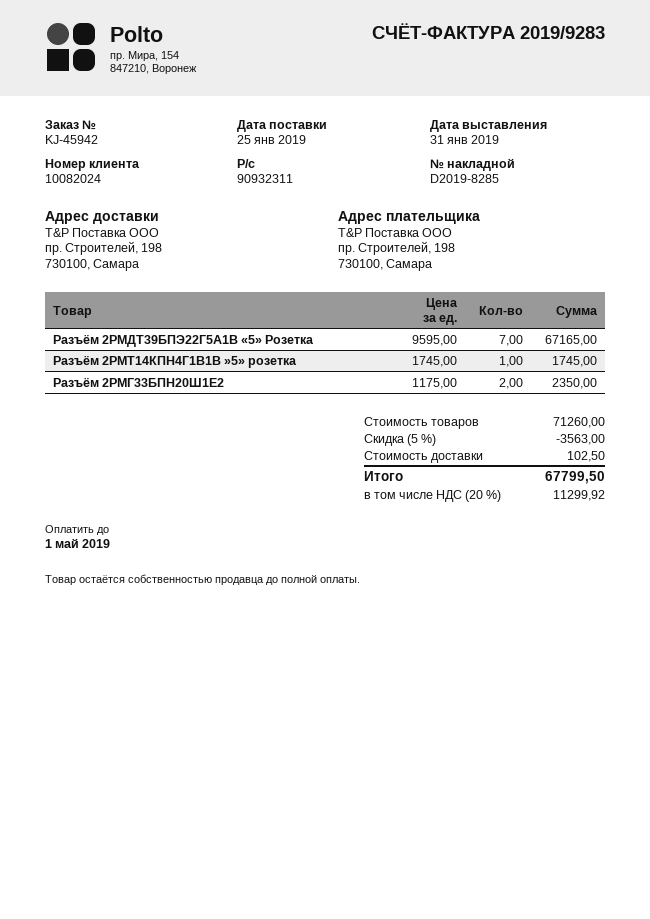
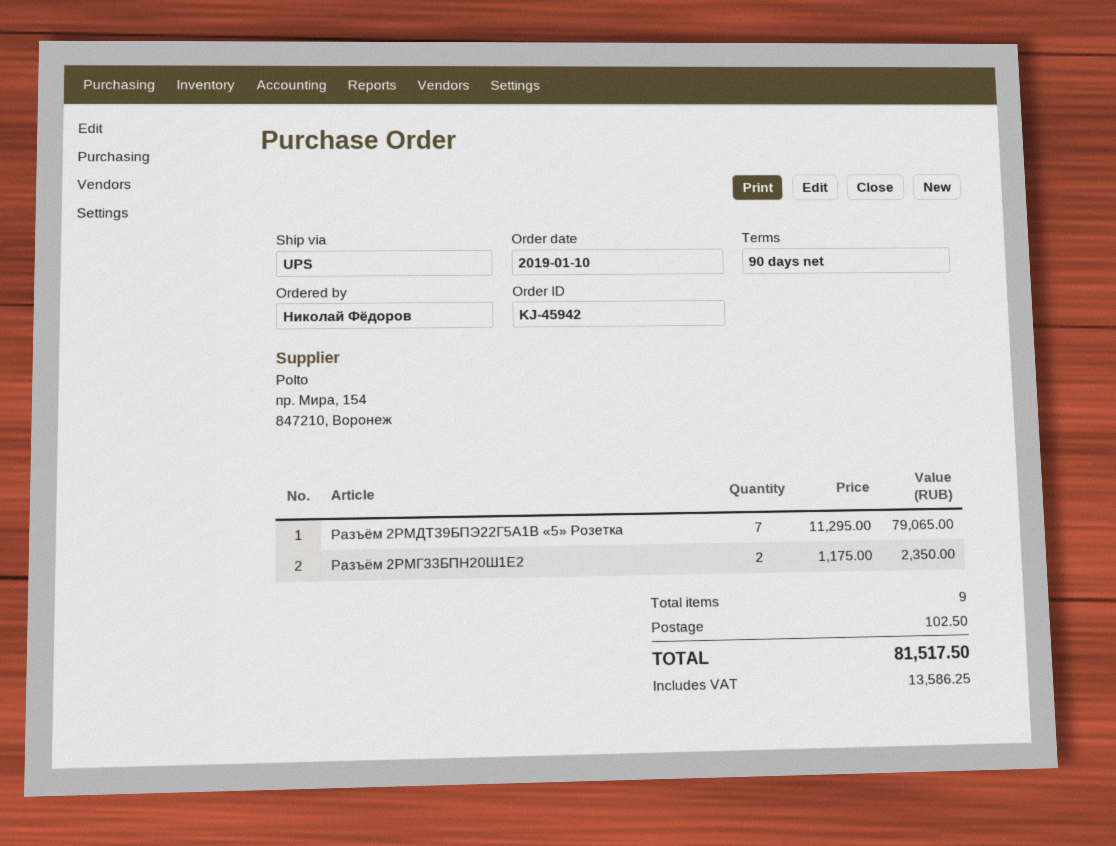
Разъём 2РМДТ39БПЭ22Г5А1В «5» Розетка: 7 x 9595.00 = 67165.00 -> 7 x 11295.00 = 79065.00
Разъём 2РМТ14КПН4Г1В1В »5» розетка: 1 x 1745.00 = 1745.00 -> none
discount: 5% = 3563.00 -> none
tax: 11299.92 -> 13586.25
total: 67799.50 -> 81517.50

